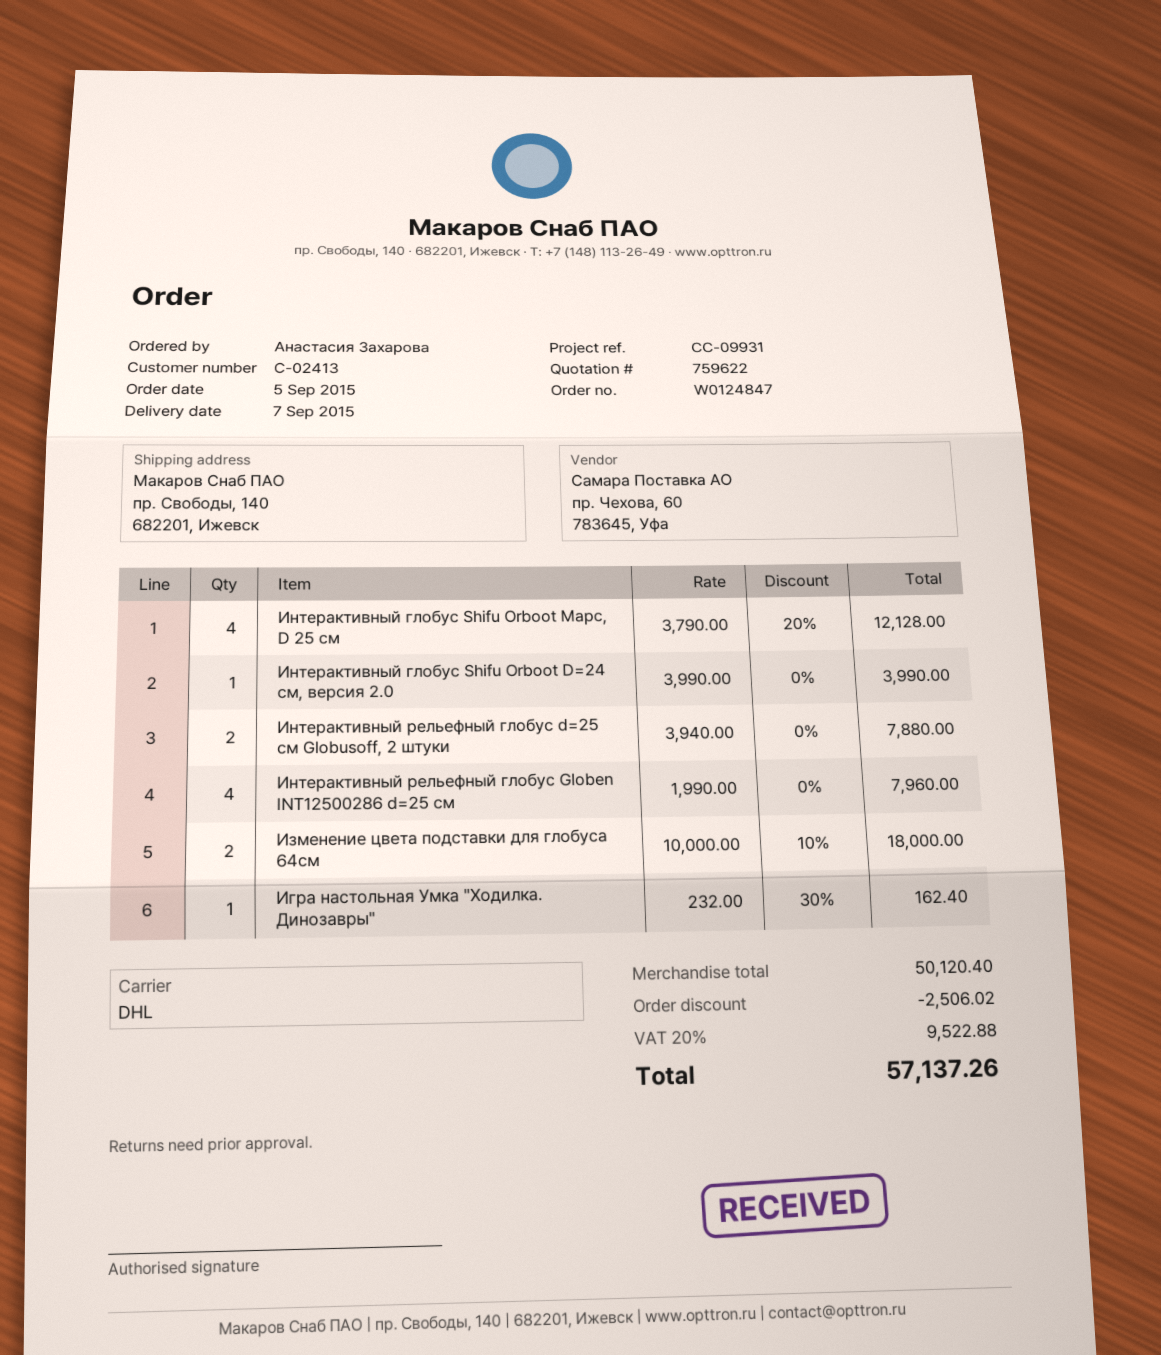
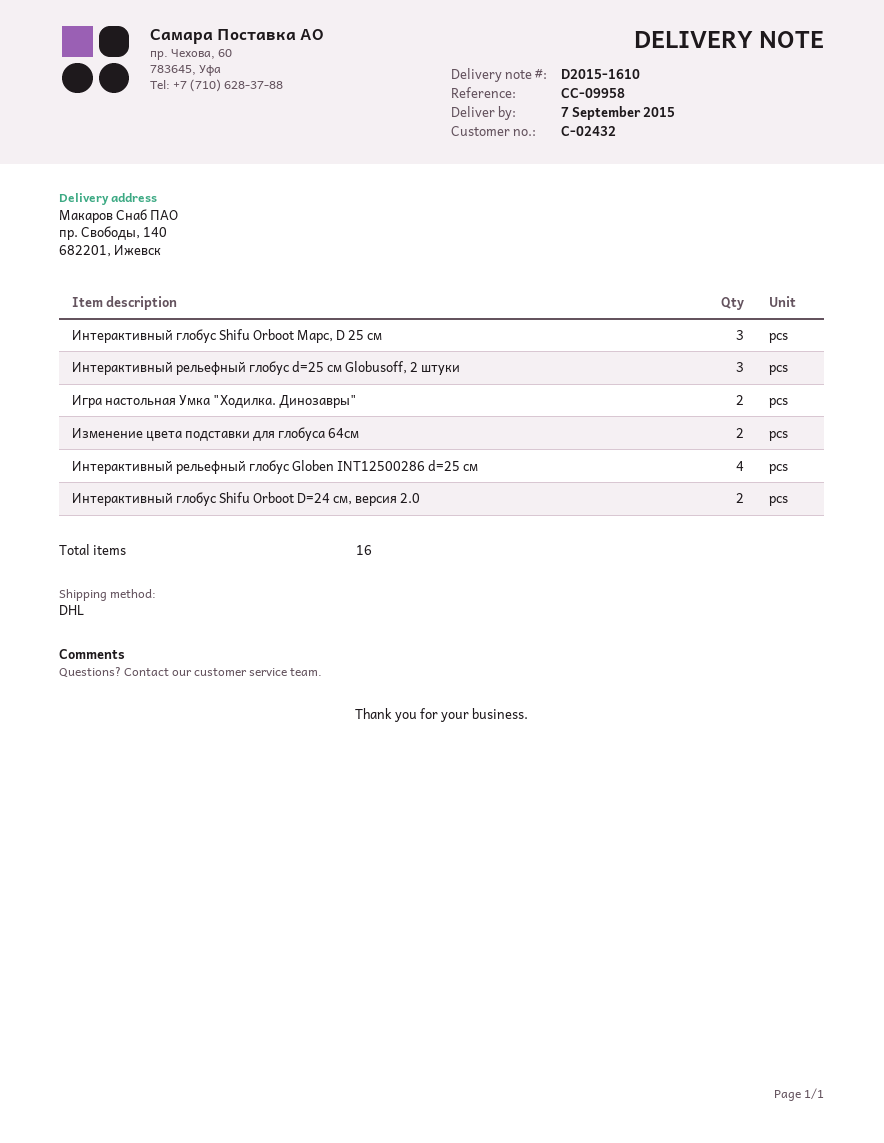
customer number: C-02413 -> C-02432
reference: CC-09931 -> CC-09958
Интерактивный глобус Shifu Orboot Марс, D 25 см: 4 -> 3
Интерактивный глобус Shifu Orboot D=24 см, версия 2.0: 1 -> 2
Интерактивный рельефный глобус d=25 см Globusoff, 2 штуки: 2 -> 3
Игра настольная Умка "Ходилка. Динозавры": 1 -> 2

